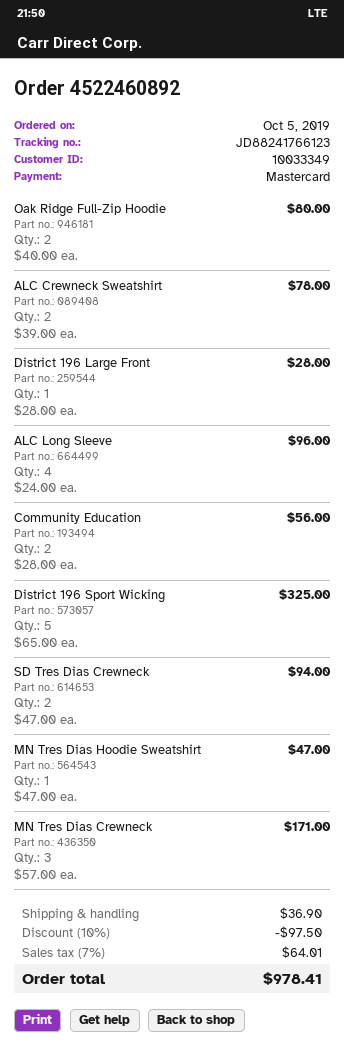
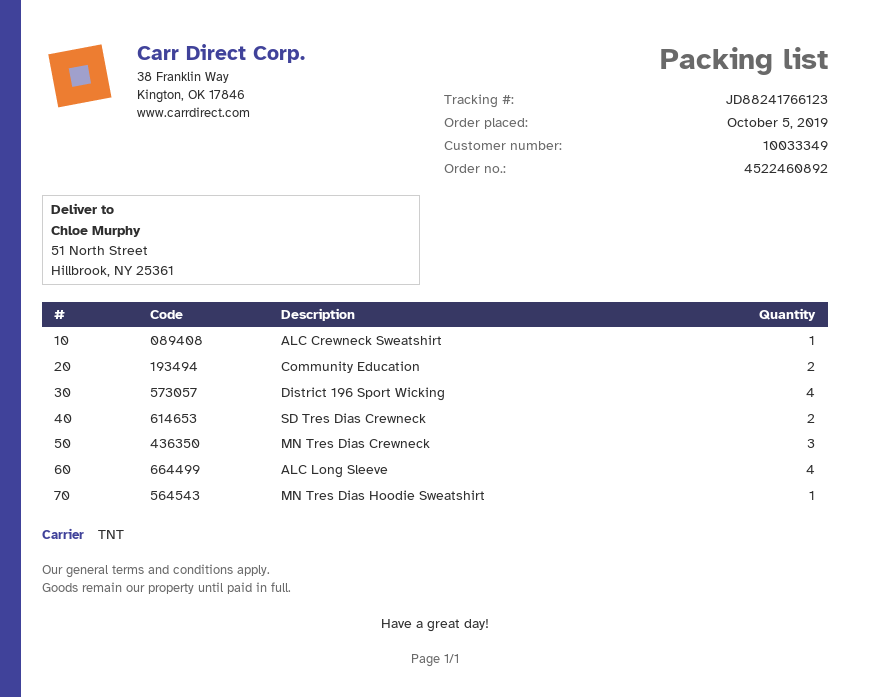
Oak Ridge Full-Zip Hoodie: 2 -> none
ALC Crewneck Sweatshirt: 2 -> 1
District 196 Large Front: 1 -> none
District 196 Sport Wicking: 5 -> 4

